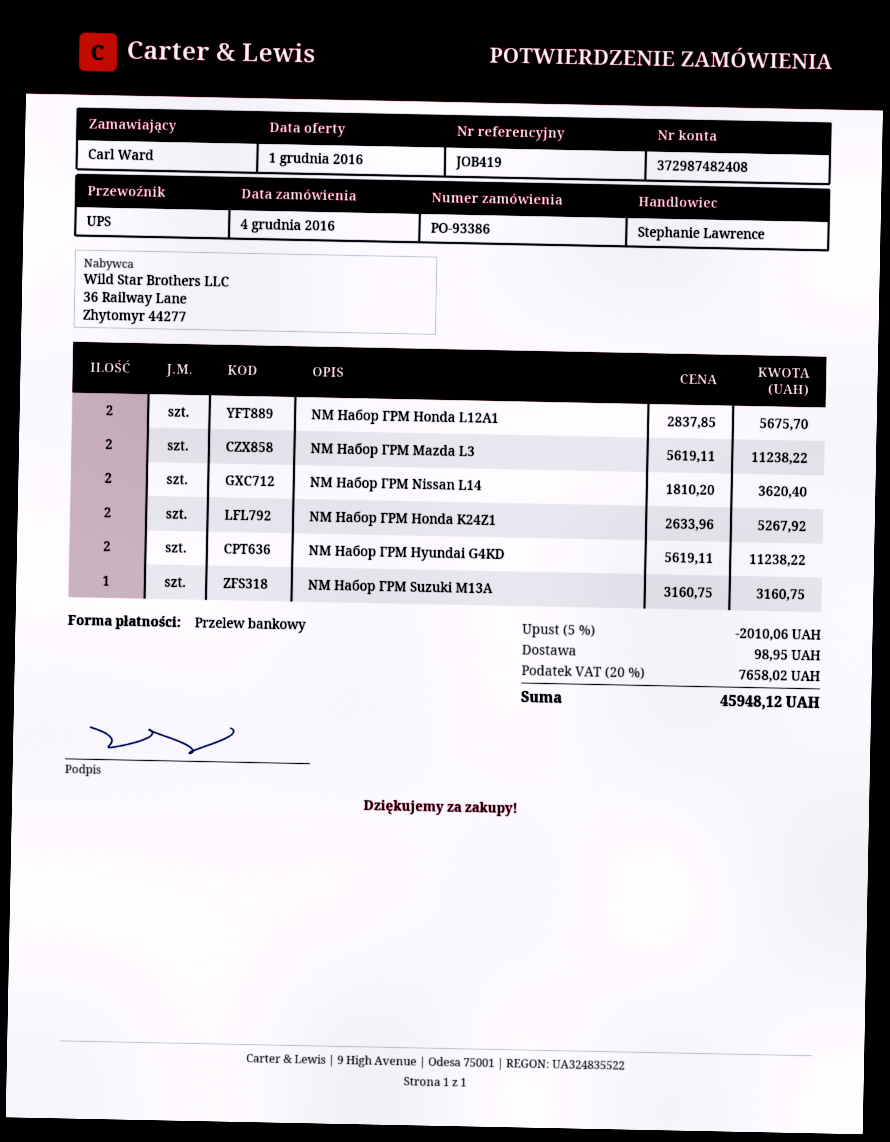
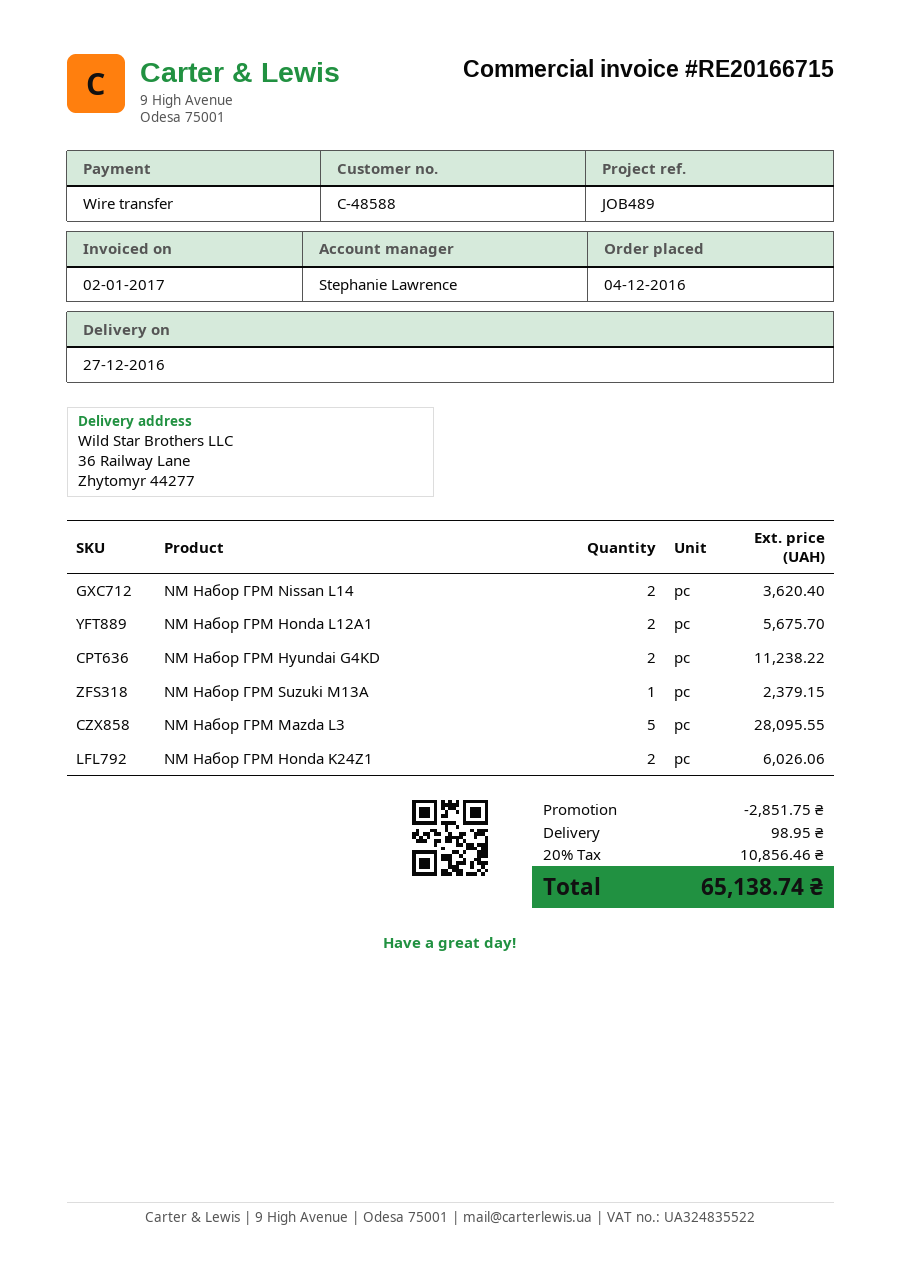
reference: JOB419 -> JOB489
NM Набор ГРМ Mazda L3: 2 for 11238.22 -> 5 for 28095.55
NM Набор ГРМ Honda K24Z1: 2 for 5267.92 -> 2 for 6026.06
NM Набор ГРМ Suzuki M13A: 1 for 3160.75 -> 1 for 2379.15
discount: 2010.06 -> 2851.75
tax: 20% = 7658.02 -> 20% = 10856.46
total: 45948.12 -> 65138.74

